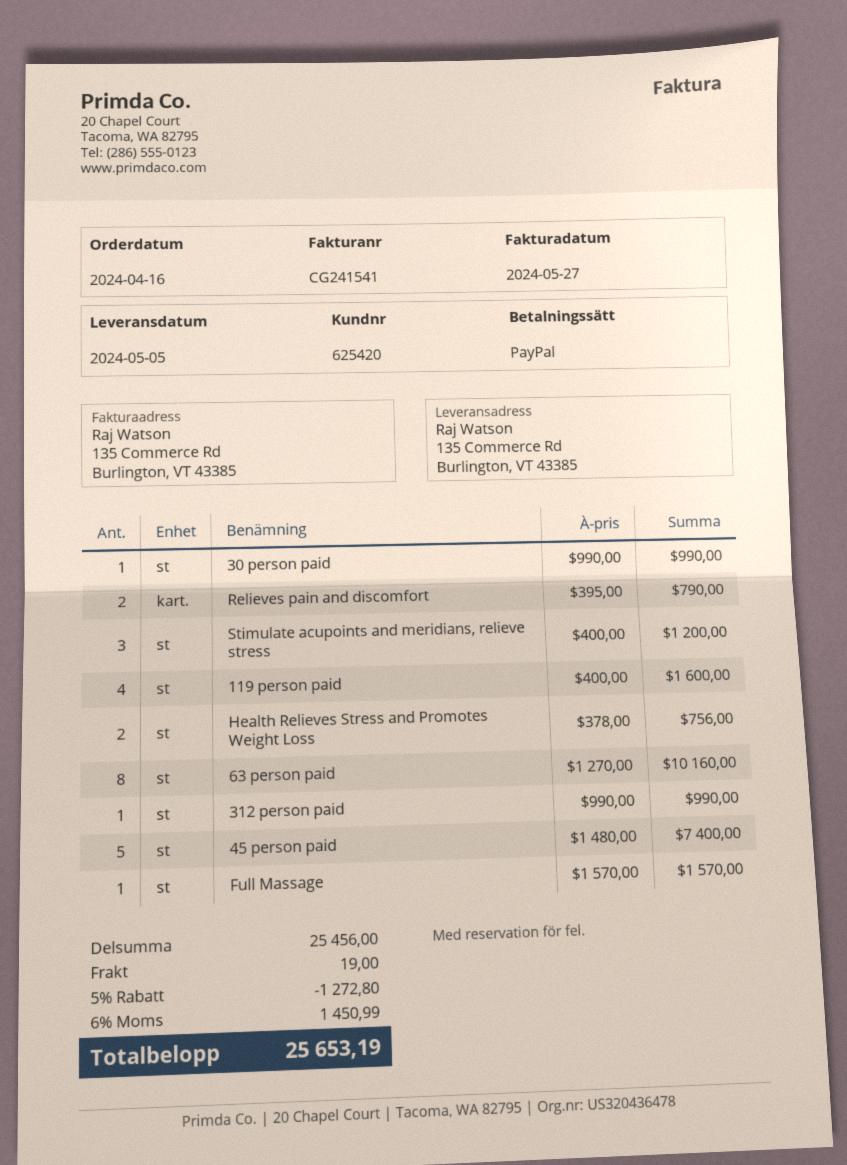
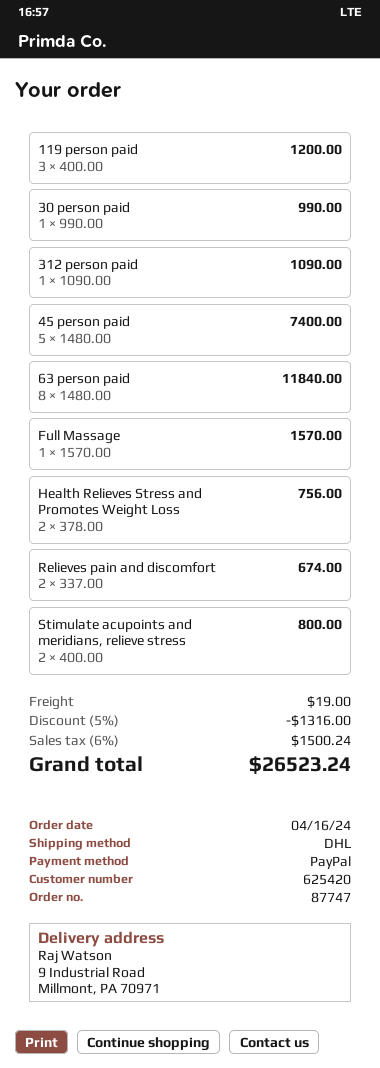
ship to: 135 Commerce Rd, Burlington, VT 43385 -> 9 Industrial Road, Millmont, PA 70971
Relieves pain and discomfort: 2 x 395.00 = 790.00 -> 2 x 337.00 = 674.00
Stimulate acupoints and meridians, relieve stress: 3 x 400.00 = 1200.00 -> 2 x 400.00 = 800.00
119 person paid: 4 x 400.00 = 1600.00 -> 3 x 400.00 = 1200.00
63 person paid: 8 x 1270.00 = 10160.00 -> 8 x 1480.00 = 11840.00
312 person paid: 1 x 990.00 = 990.00 -> 1 x 1090.00 = 1090.00
discount: 5% = 1272.80 -> 5% = 1316.00
tax: 6% = 1450.99 -> 6% = 1500.24
total: 25653.19 -> 26523.24

